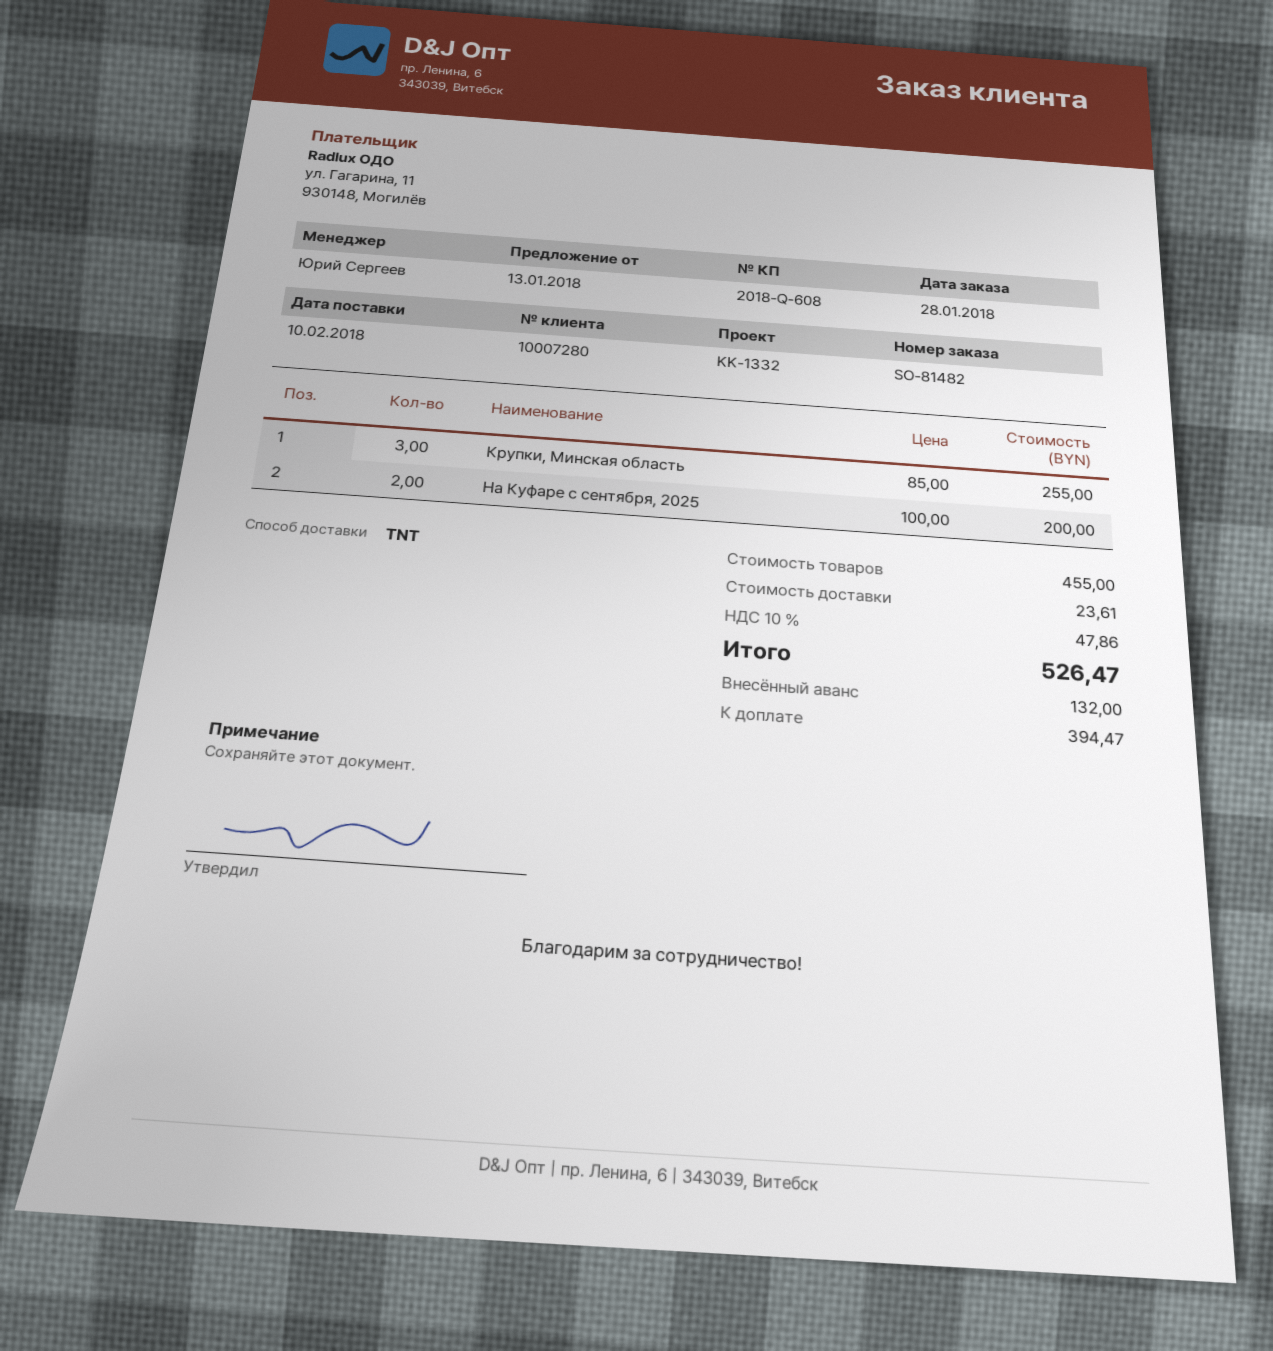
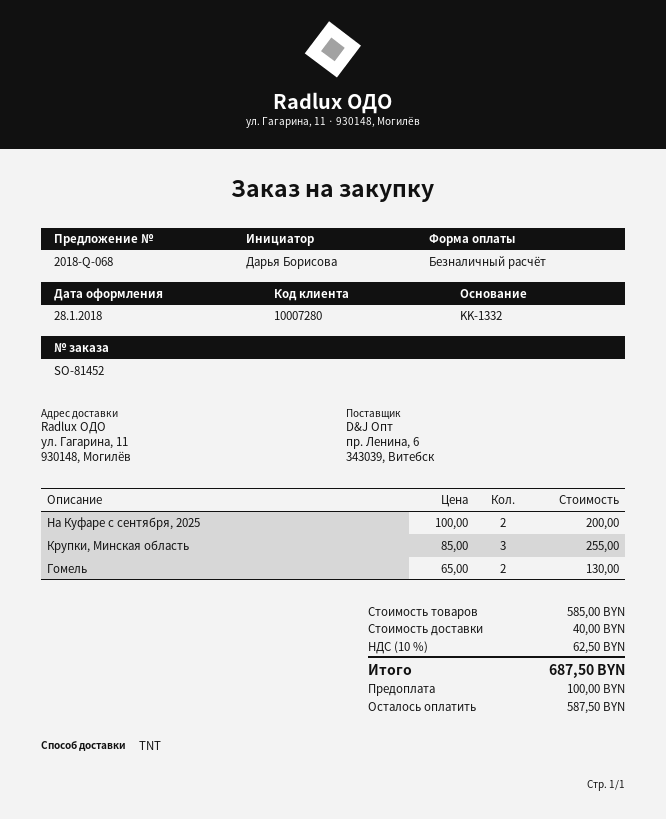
quote number: 2018-Q-608 -> 2018-Q-068
order number: SO-81482 -> SO-81452
Гомель: none -> 2 x 65.00 = 130.00
subtotal: 455.00 -> 585.00
shipping: 23.61 -> 40.00
tax: 10% = 47.86 -> 10% = 62.50
total: 526.47 -> 687.50
deposit: 132.00 -> 100.00
balance: 394.47 -> 587.50

